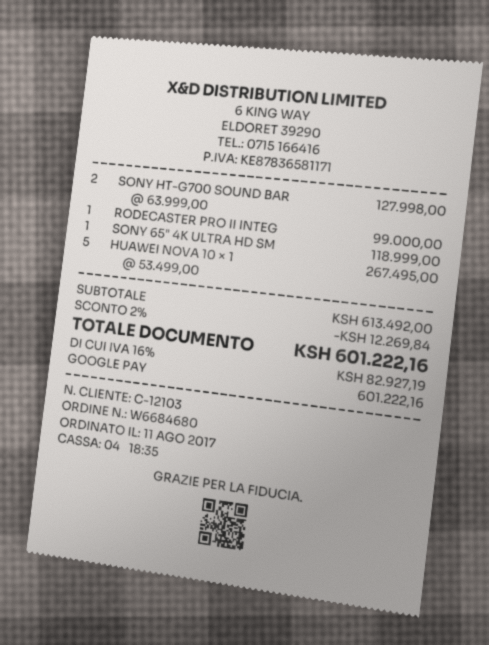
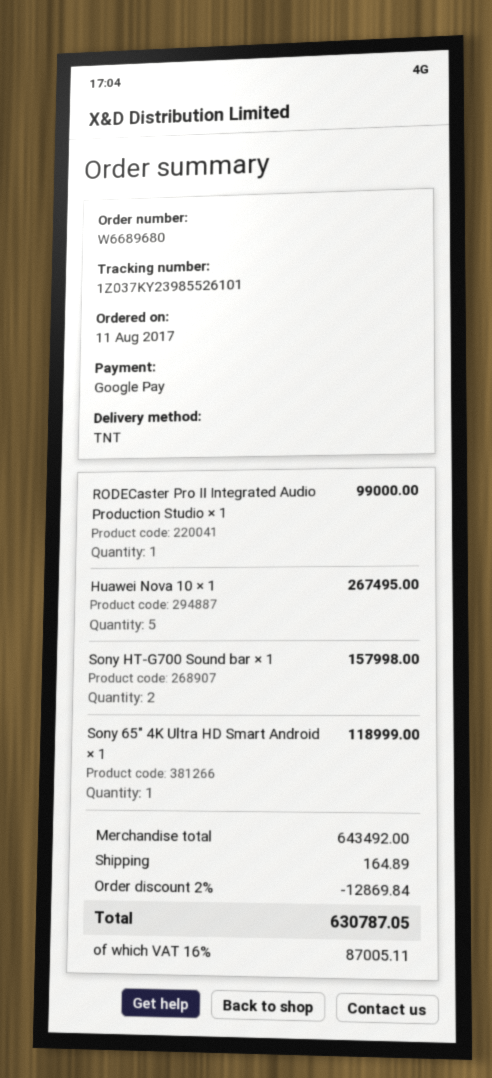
order number: W6684680 -> W6689680
SONY HT-G700 SOUND BAR: 2 for 127998.00 -> 2 for 157998.00
subtotal: 613492.00 -> 643492.00
discount: 2% = 12269.84 -> 2% = 12869.84
shipping: none -> 164.89
tax: 16% = 82927.19 -> 16% = 87005.11
total: 601222.16 -> 630787.05

